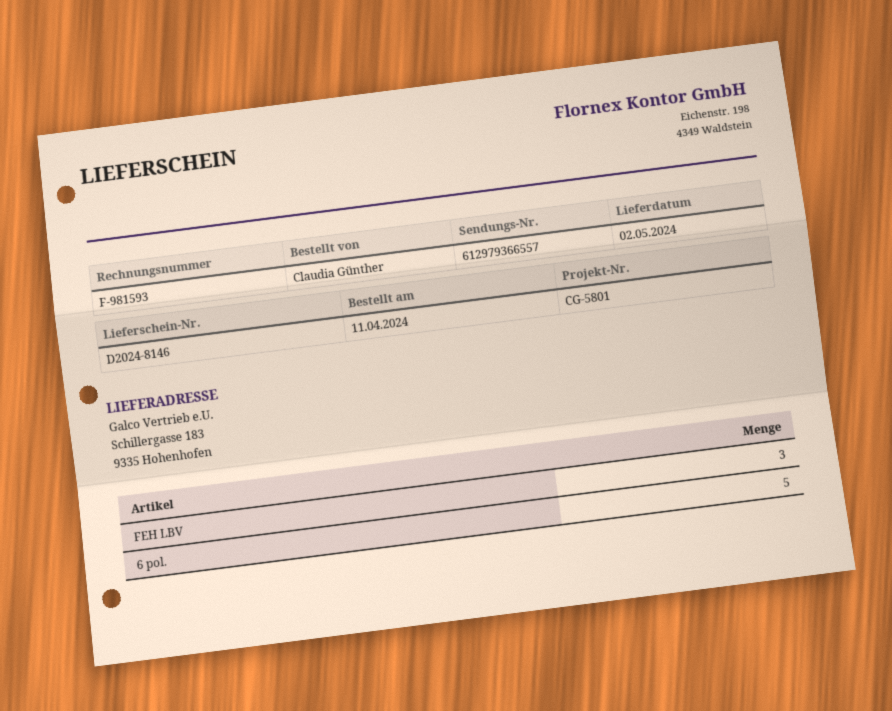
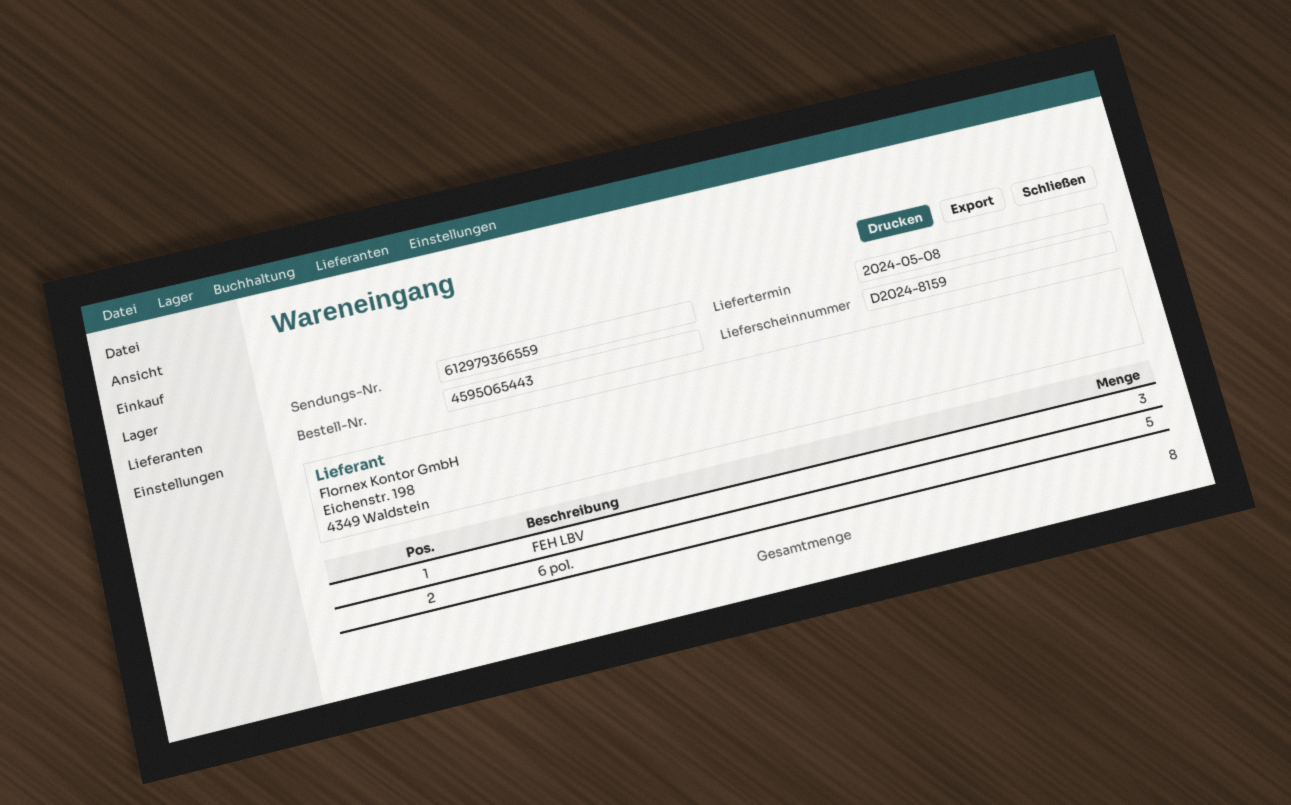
delivery note number: D2024-8146 -> D2024-8159
delivery date: 2024-05-02 -> 2024-05-08
tracking number: 612979366557 -> 612979366559

